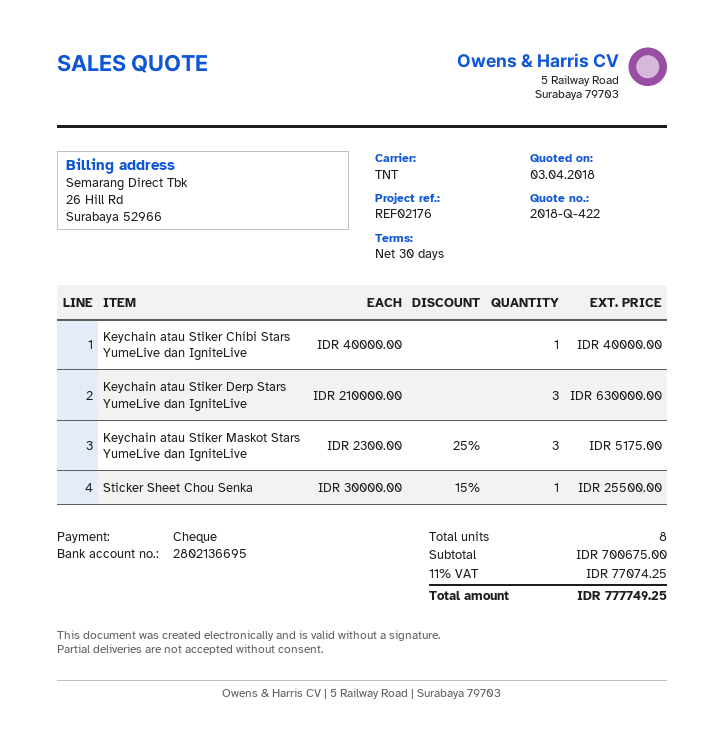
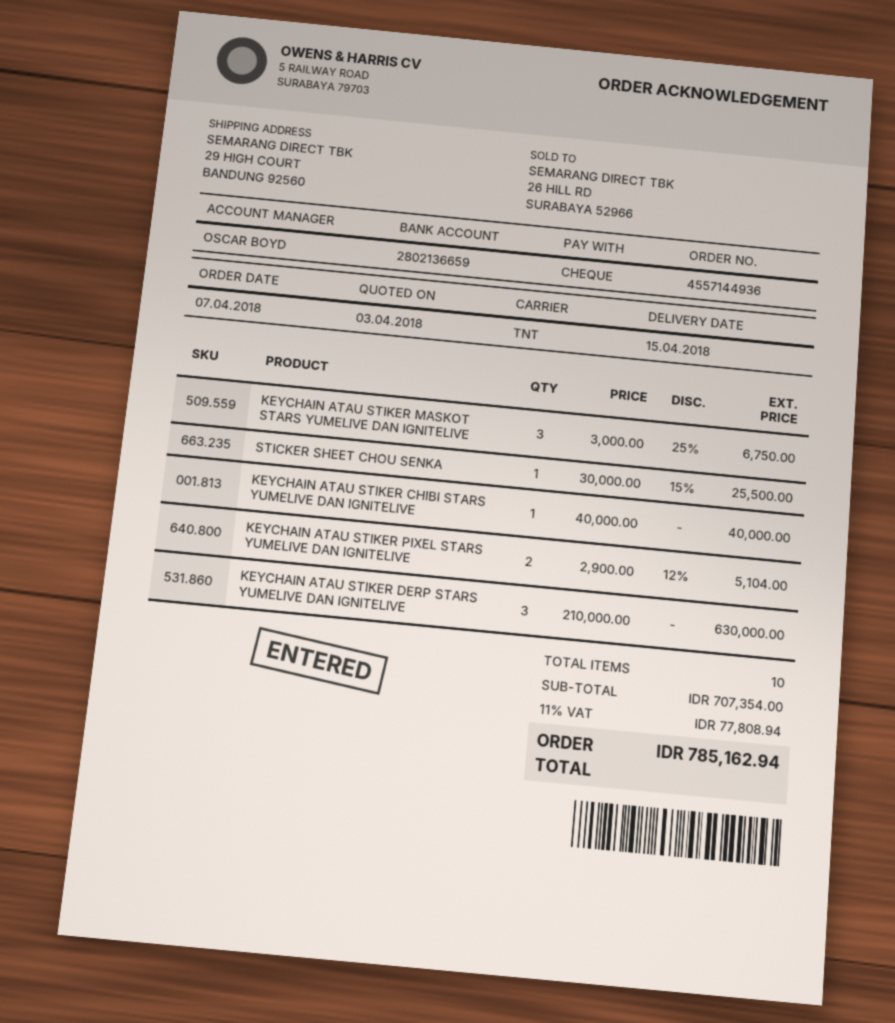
bank account: 2802136695 -> 2802136659
Keychain atau Stiker Maskot Stars YumeLive dan IgniteLive: 3 x 2300.00 - 25% = 5175.00 -> 3 x 3000.00 - 25% = 6750.00
KEYCHAIN ATAU STIKER PIXEL STARS YUMELIVE DAN IGNITELIVE: none -> 2 x 2900.00 - 12% = 5104.00
total quantity: 8 -> 10
subtotal: 700675.00 -> 707354.00
tax: 11% = 77074.25 -> 11% = 77808.94
total: 777749.25 -> 785162.94

